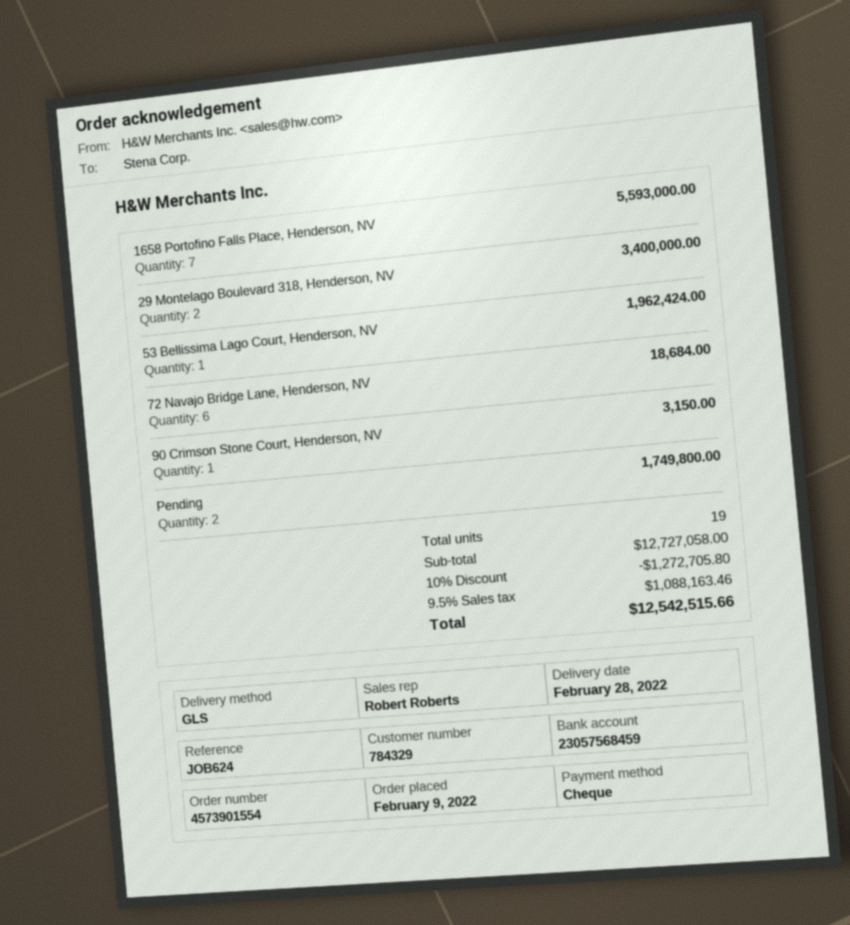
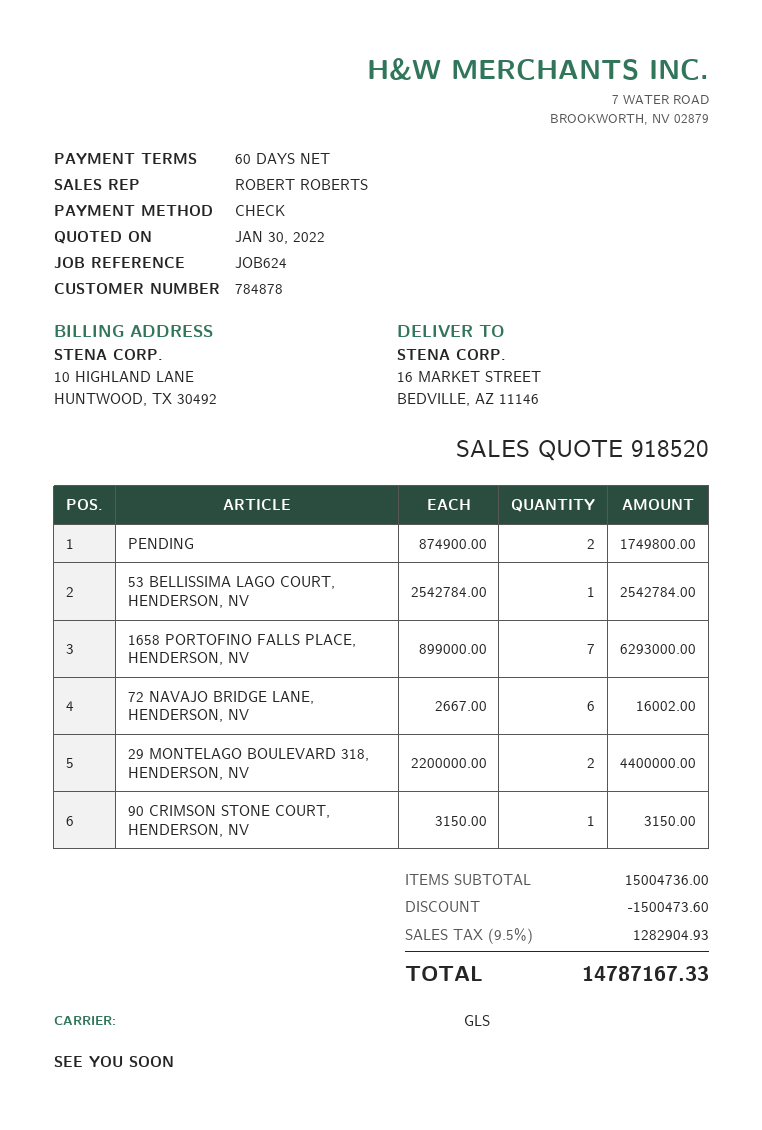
customer number: 784329 -> 784878
1658 Portofino Falls Place, Henderson, NV: 7 for 5593000.00 -> 7 for 6293000.00
29 Montelago Boulevard 318, Henderson, NV: 2 for 3400000.00 -> 2 for 4400000.00
53 Bellissima Lago Court, Henderson, NV: 1 for 1962424.00 -> 1 for 2542784.00
72 Navajo Bridge Lane, Henderson, NV: 6 for 18684.00 -> 6 for 16002.00
subtotal: 12727058.00 -> 15004736.00
discount: 1272705.80 -> 1500473.60
tax: 9.5% = 1088163.46 -> 9.5% = 1282904.93
total: 12542515.66 -> 14787167.33

